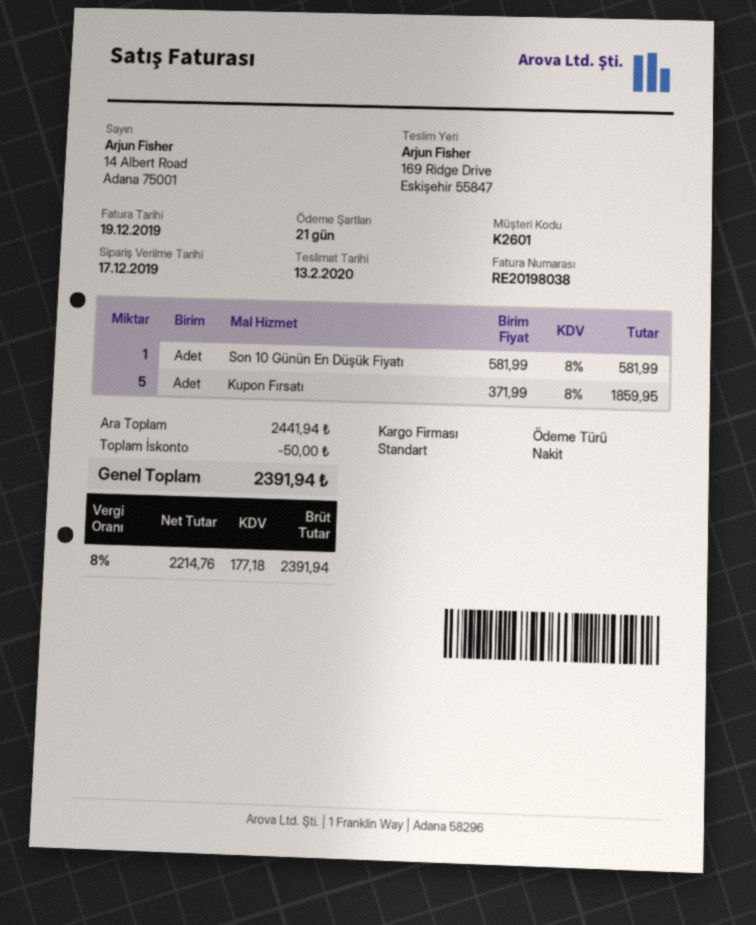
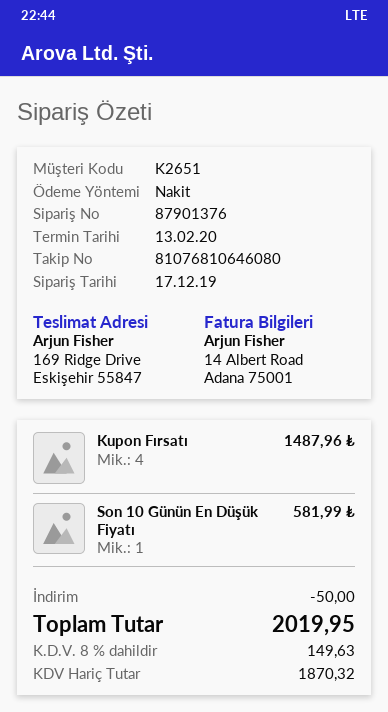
customer number: K2601 -> K2651
Kupon Fırsatı: 5 for 1859.95 -> 4 for 1487.96
net: 2214.76 -> 1870.32
tax: 8% = 177.18 -> 8% = 149.63
total: 2391.94 -> 2019.95

